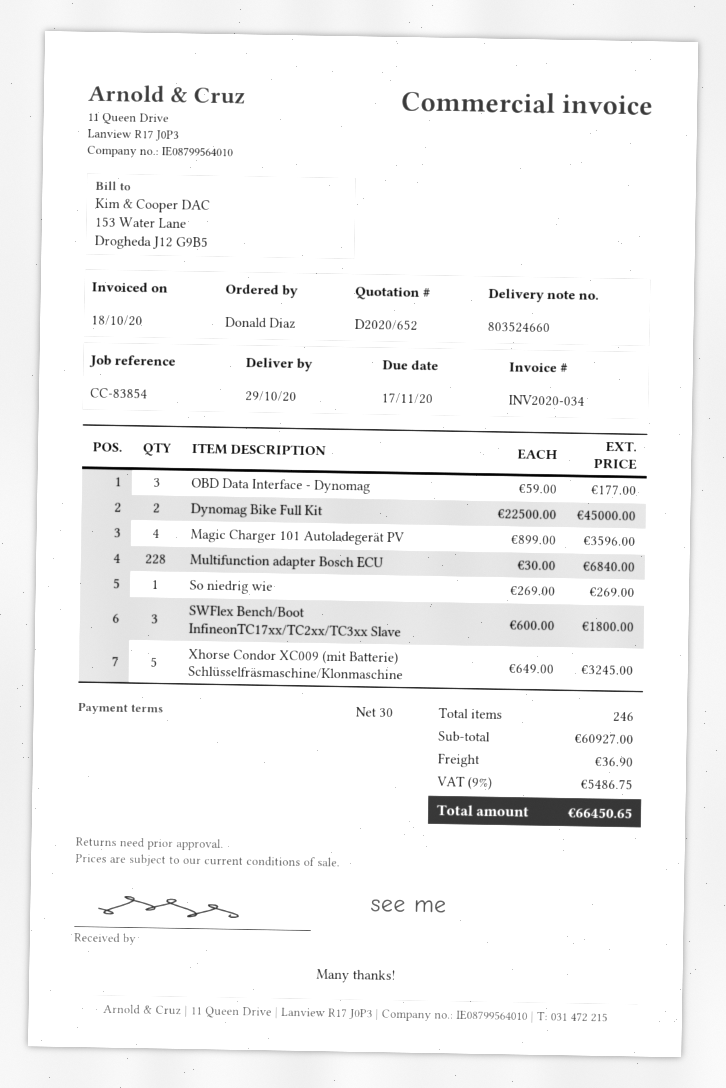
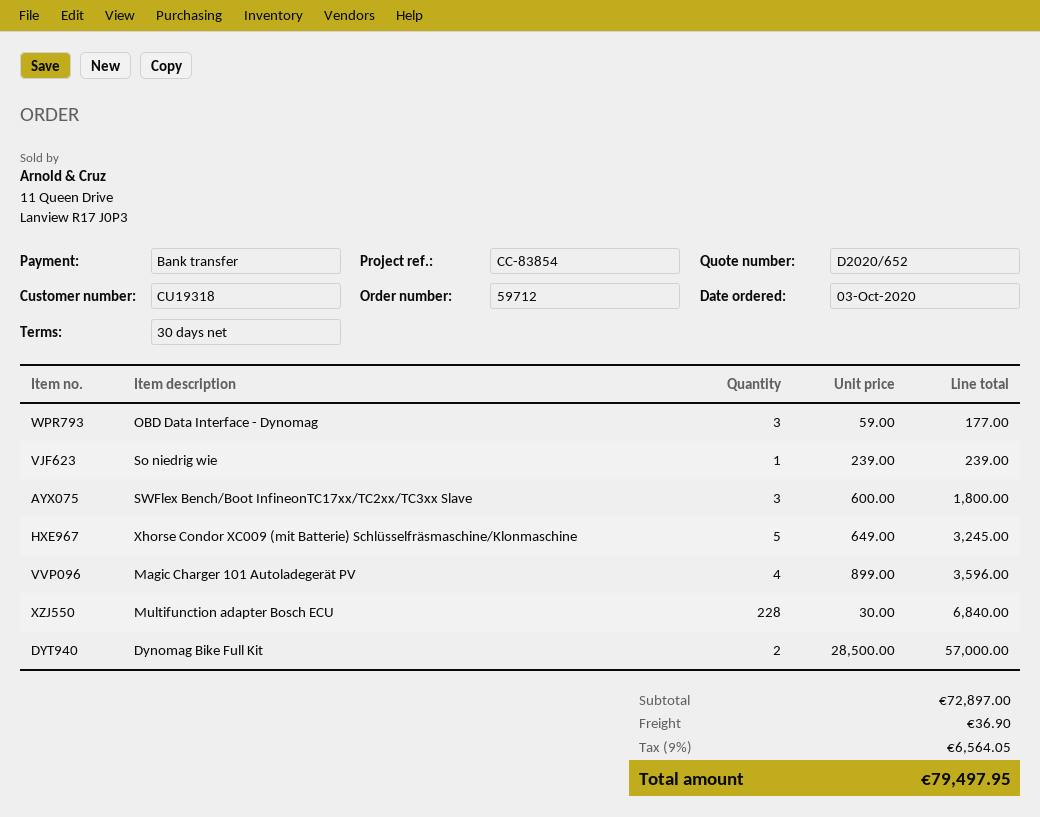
Dynomag Bike Full Kit: 2 x 22500.00 = 45000.00 -> 2 x 28500.00 = 57000.00
So niedrig wie: 1 x 269.00 = 269.00 -> 1 x 239.00 = 239.00
subtotal: 60927.00 -> 72897.00
tax: 9% = 5486.75 -> 9% = 6564.05
total: 66450.65 -> 79497.95

